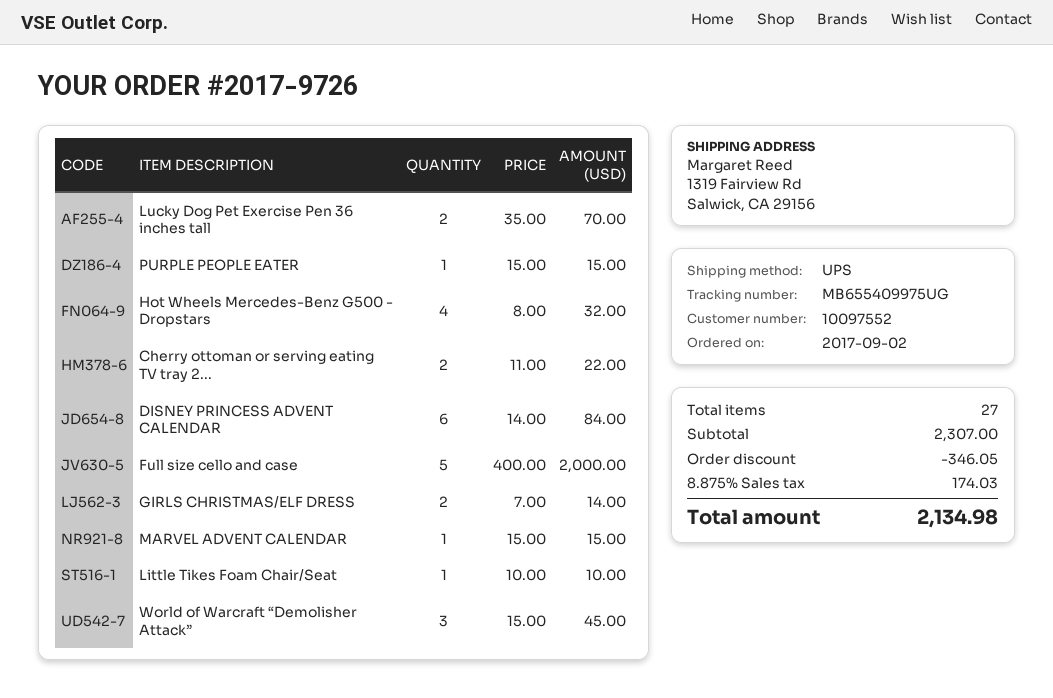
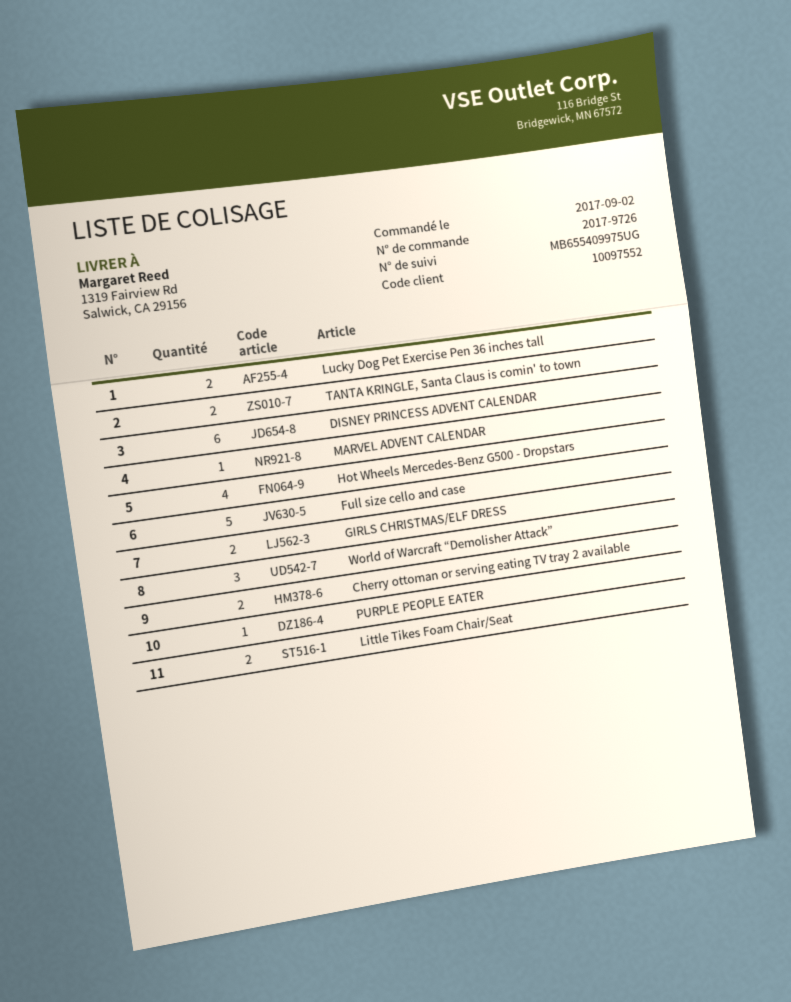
Little Tikes Foam Chair/Seat: 1 -> 2
TANTA KRINGLE, Santa Claus is comin' to town: none -> 2

